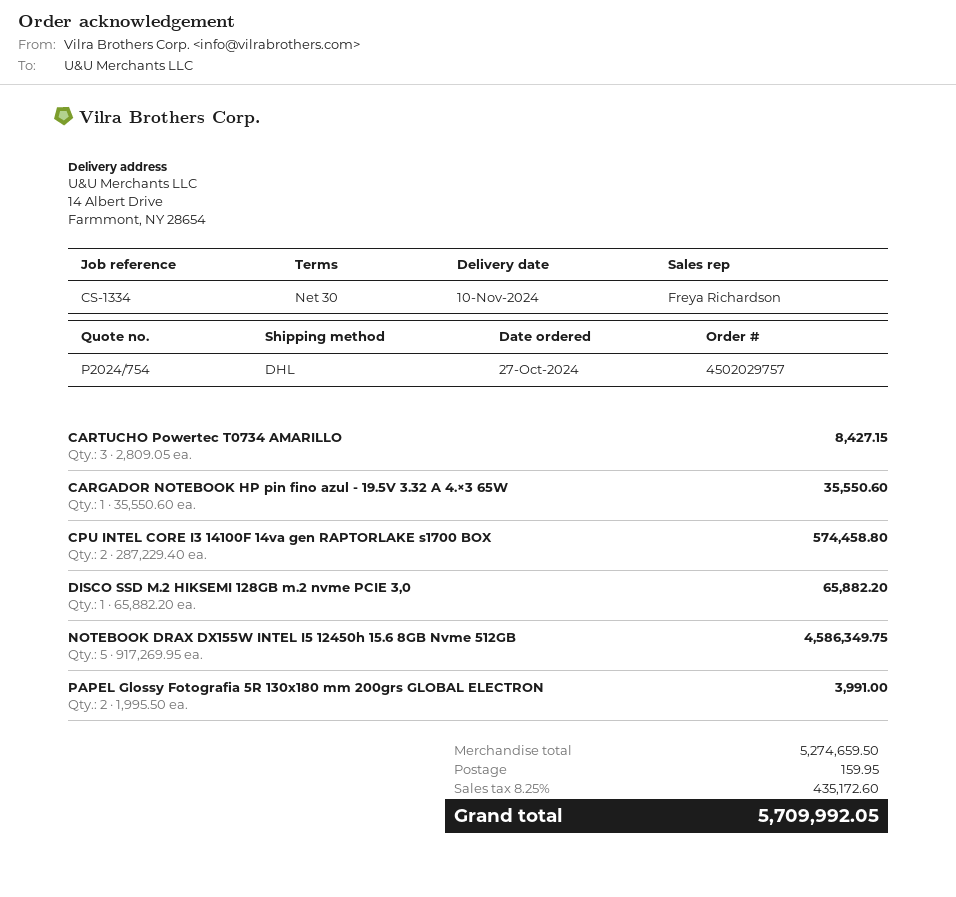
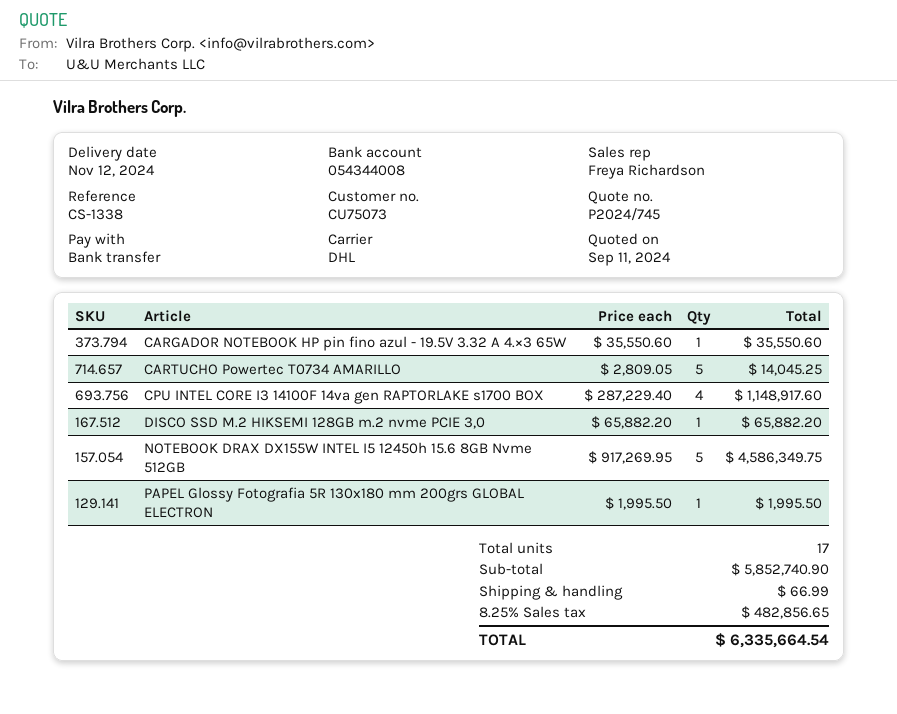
quote number: P2024/754 -> P2024/745
delivery date: 2024-11-10 -> 2024-11-12
reference: CS-1334 -> CS-1338
CARTUCHO Powertec T0734 AMARILLO: 3 x 2809.05 = 8427.15 -> 5 x 2809.05 = 14045.25
CPU INTEL CORE I3 14100F 14va gen RAPTORLAKE s1700 BOX: 2 x 287229.40 = 574458.80 -> 4 x 287229.40 = 1148917.60
PAPEL Glossy Fotografia 5R 130x180 mm 200grs GLOBAL ELECTRON: 2 x 1995.50 = 3991.00 -> 1 x 1995.50 = 1995.50
subtotal: 5274659.50 -> 5852740.90
shipping: 159.95 -> 66.99
tax: 8.25% = 435172.60 -> 8.25% = 482856.65
total: 5709992.05 -> 6335664.54

